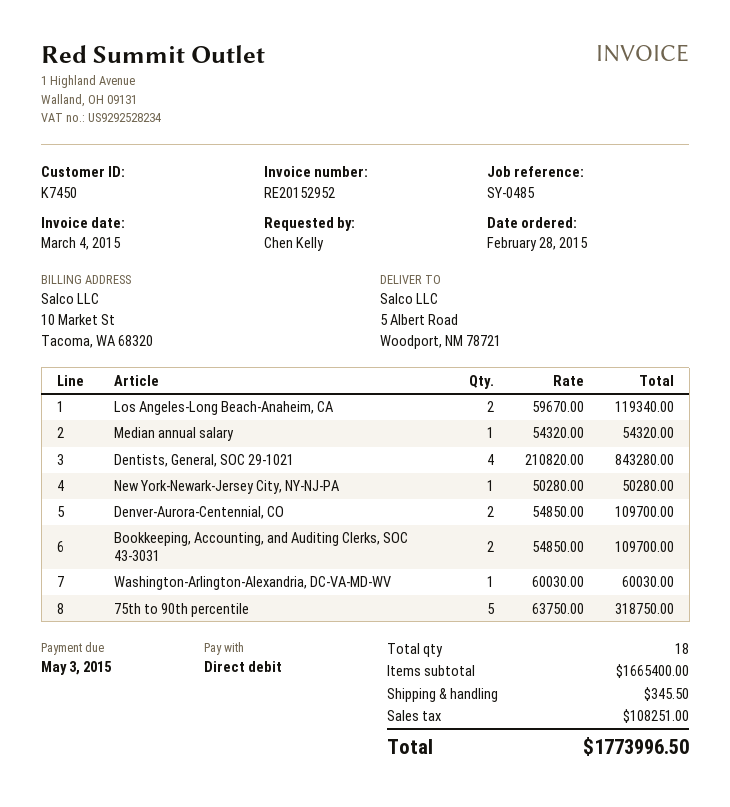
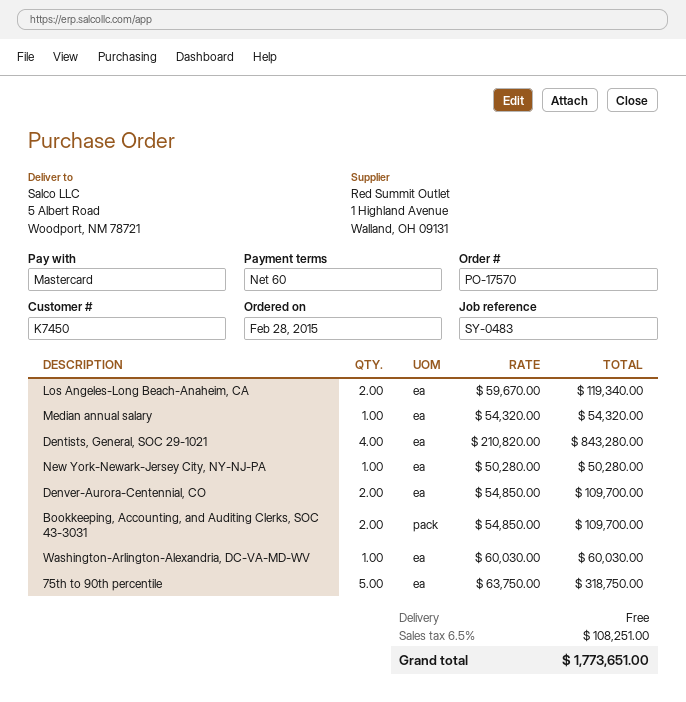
reference: SY-0485 -> SY-0483
payment method: direct debit -> Mastercard
shipping: 345.50 -> 0.00
total: 1773996.50 -> 1773651.00

